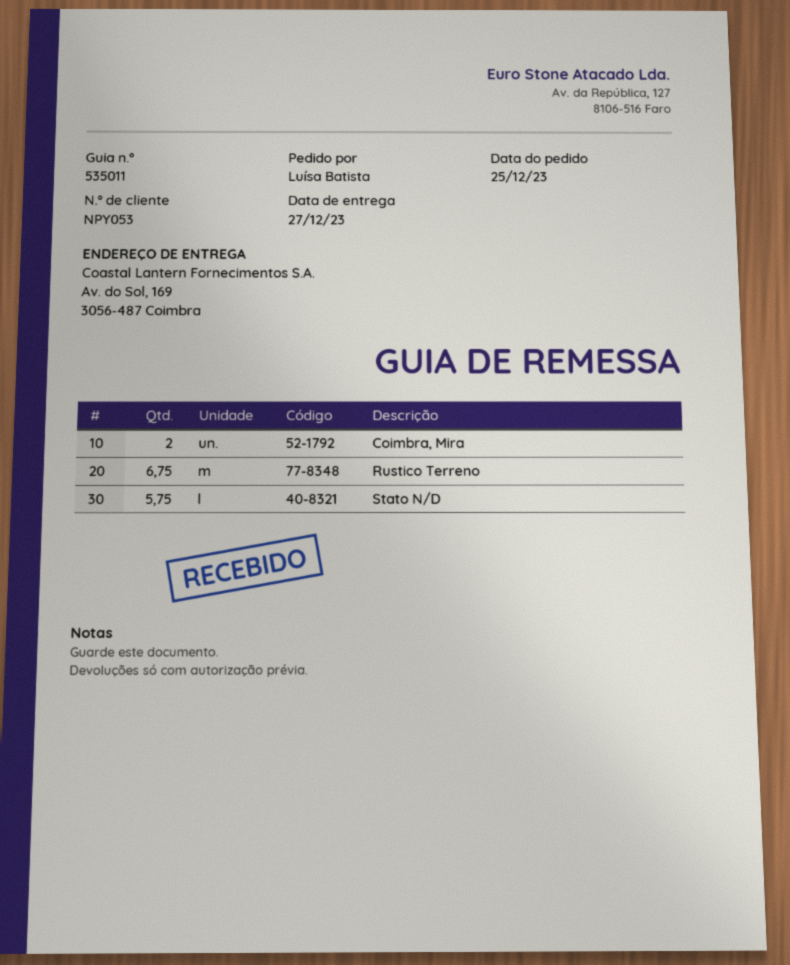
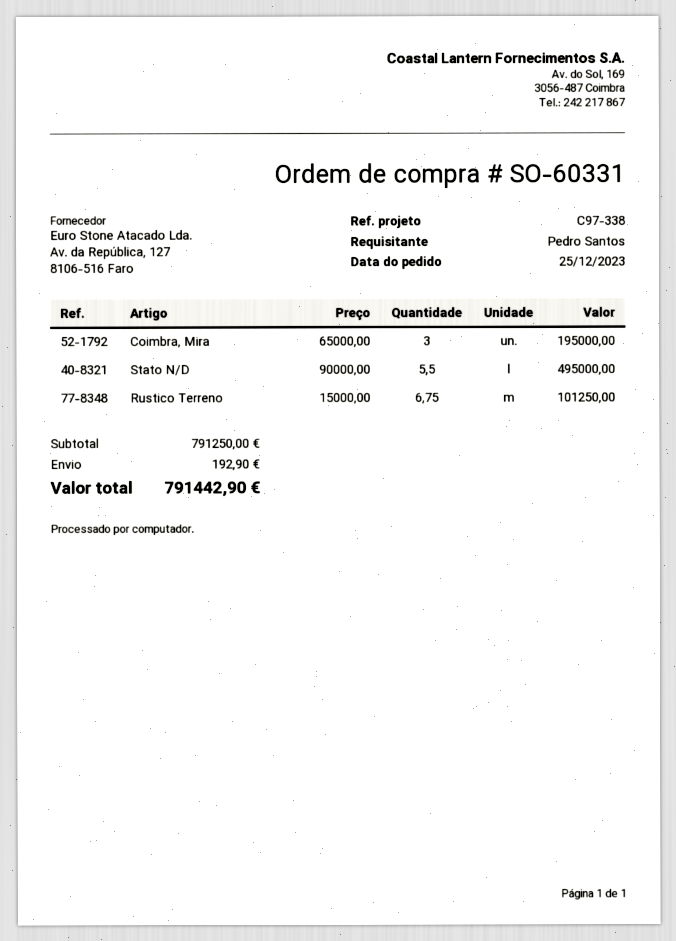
ordered by: Luísa Batista -> Pedro Santos
Coimbra, Mira: 2 -> 3
Stato N/D: 5.75 -> 5.5

